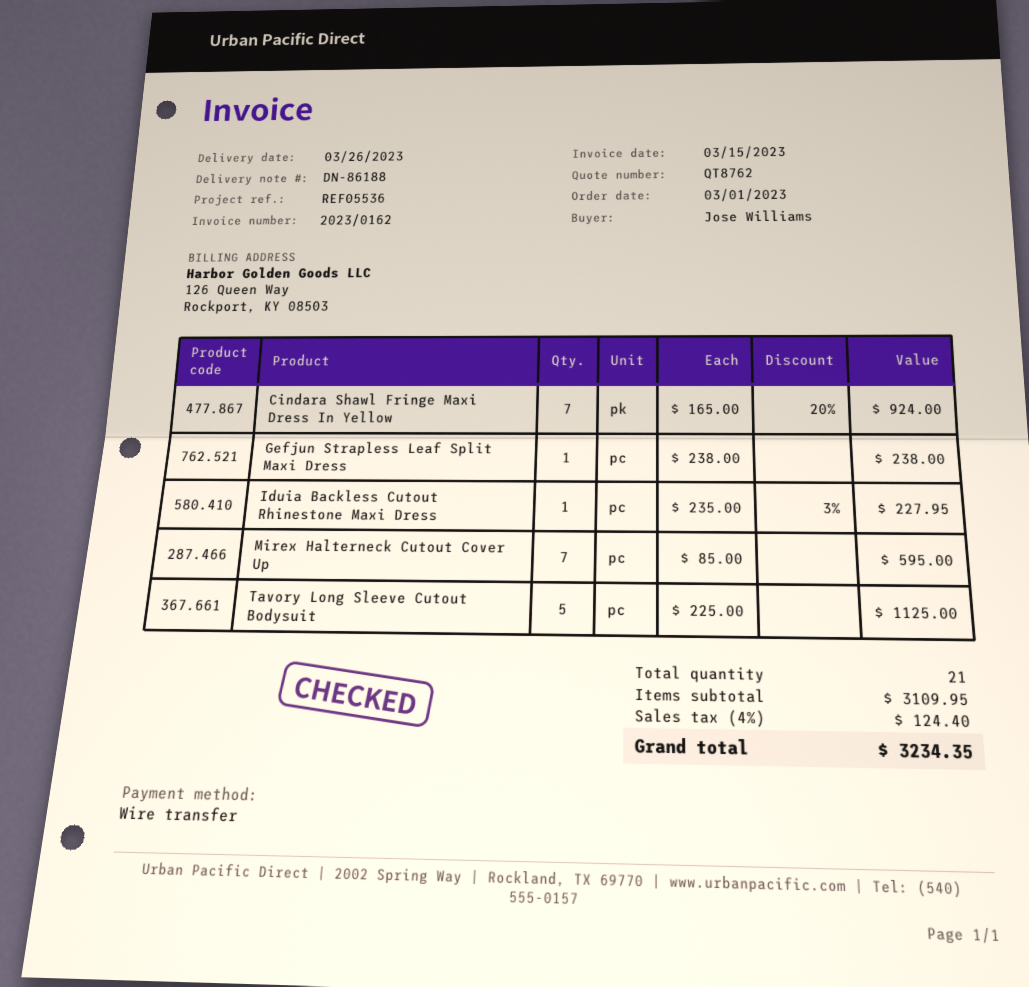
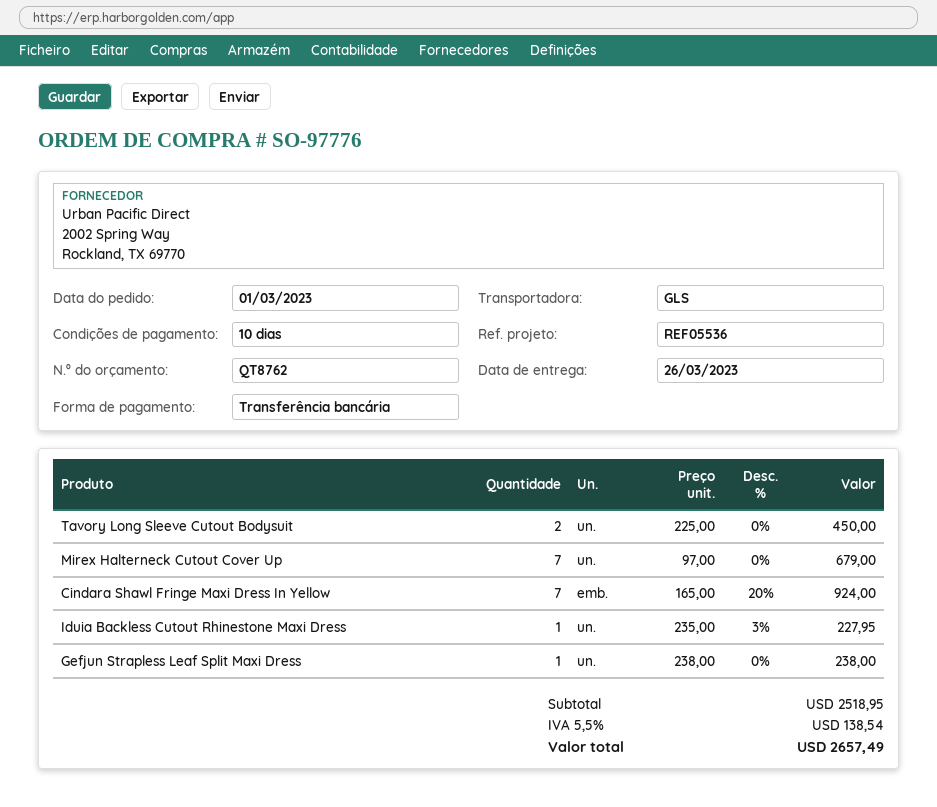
Mirex Halterneck Cutout Cover Up: 7 x 85.00 = 595.00 -> 7 x 97.00 = 679.00
Tavory Long Sleeve Cutout Bodysuit: 5 x 225.00 = 1125.00 -> 2 x 225.00 = 450.00
subtotal: 3109.95 -> 2518.95
tax: 4% = 124.40 -> 5.5% = 138.54
total: 3234.35 -> 2657.49

